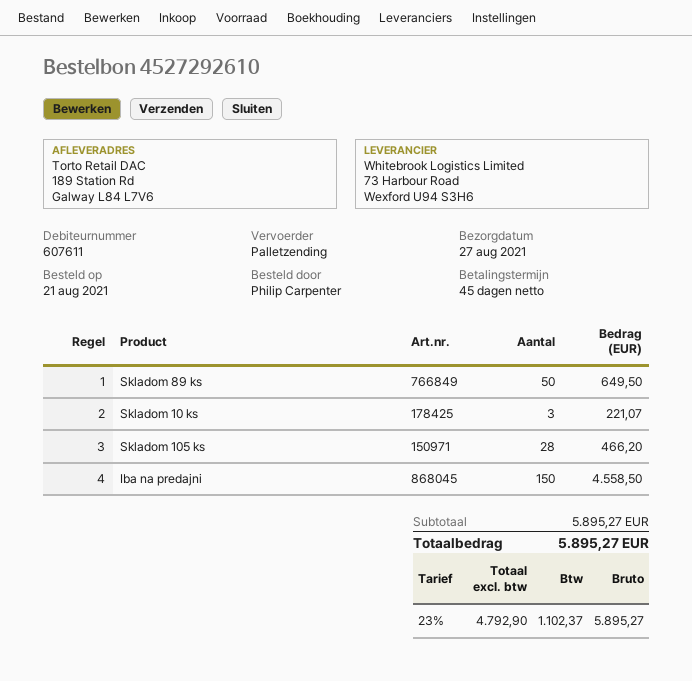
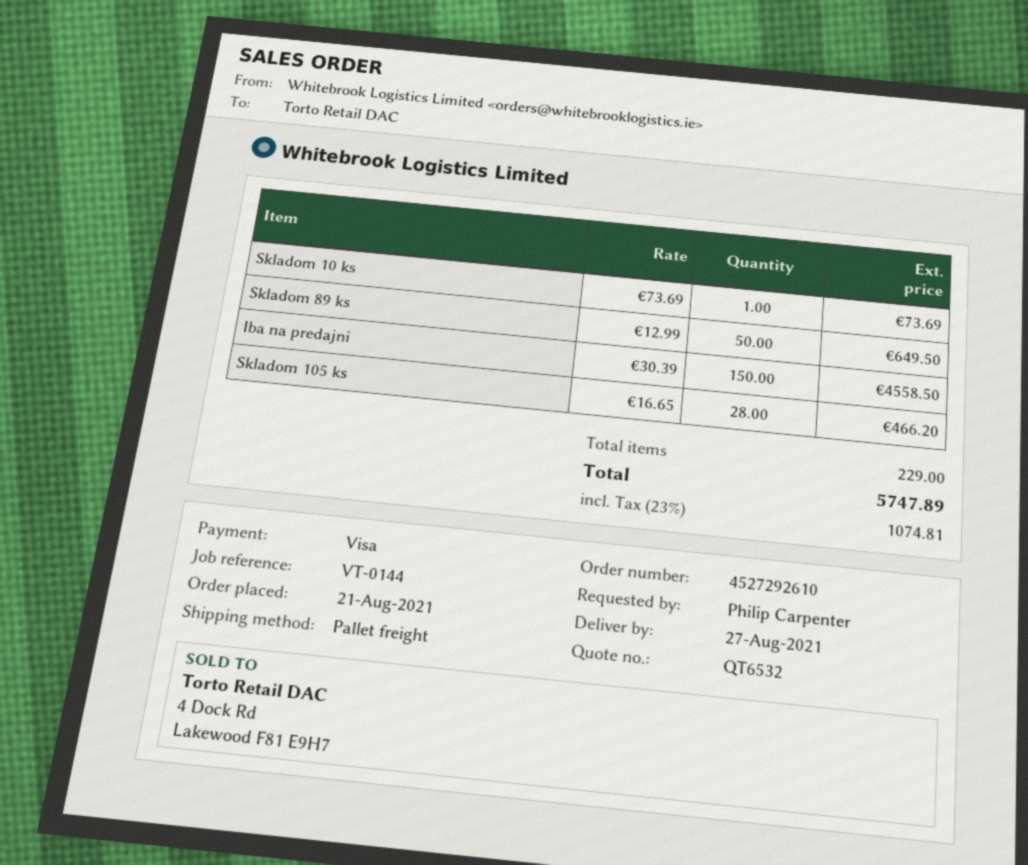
Skladom 10 ks: 3 for 221.07 -> 1 for 73.69
tax: 23% = 1102.37 -> 23% = 1074.81
total: 5895.27 -> 5747.89

